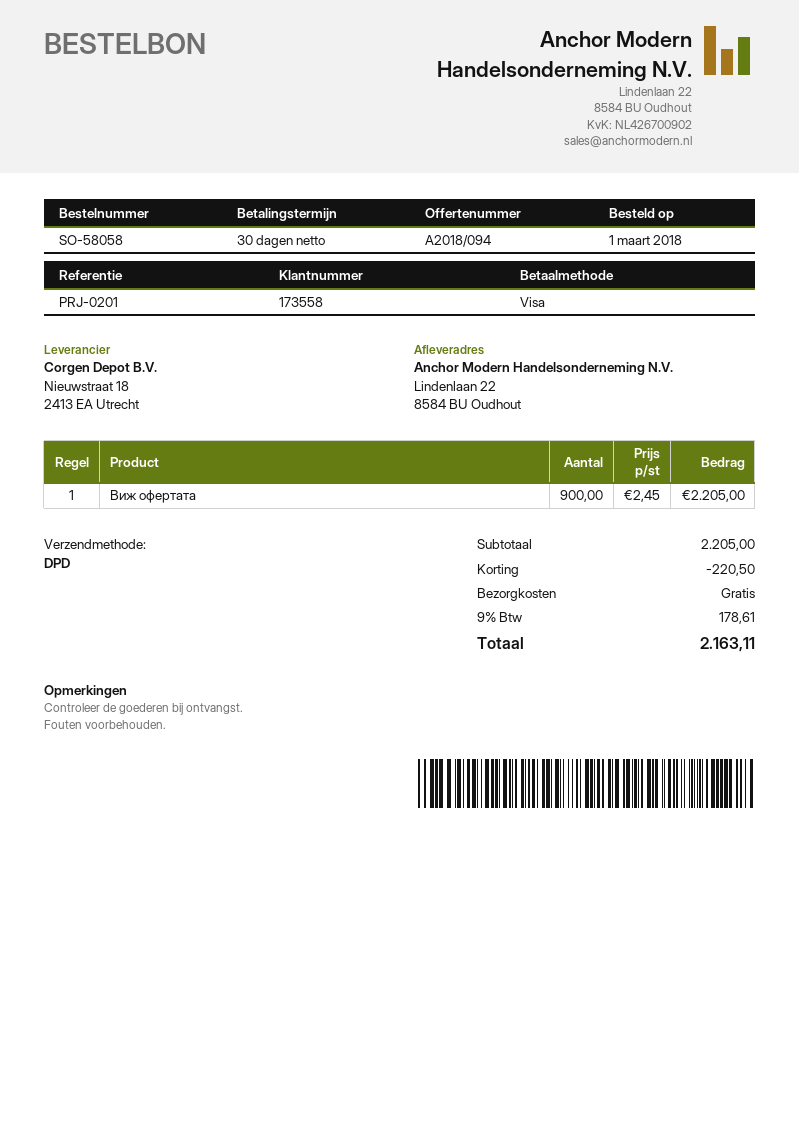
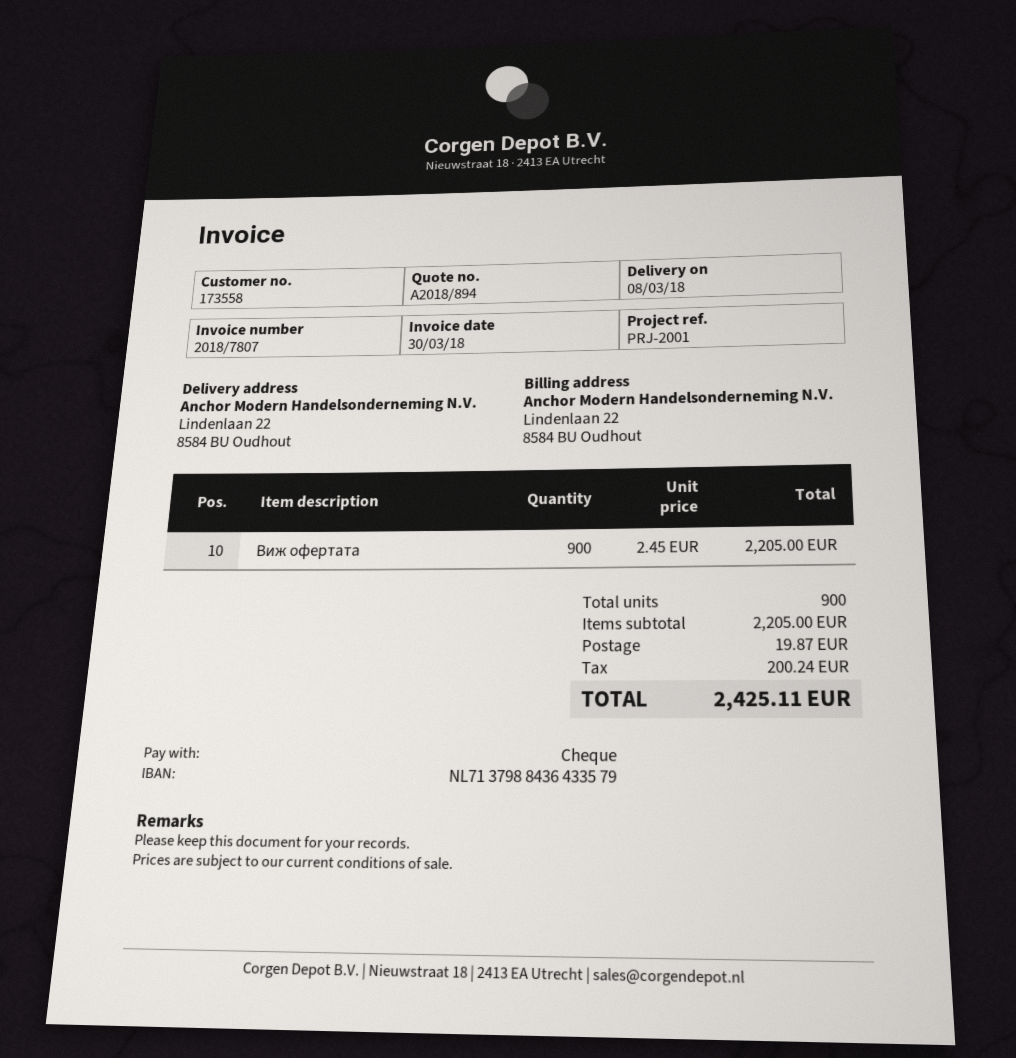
quote number: A2018/094 -> A2018/894
reference: PRJ-0201 -> PRJ-2001
payment method: Visa -> cheque
discount: 220.50 -> none
shipping: 0.00 -> 19.87
tax: 178.61 -> 200.24
total: 2163.11 -> 2425.11

